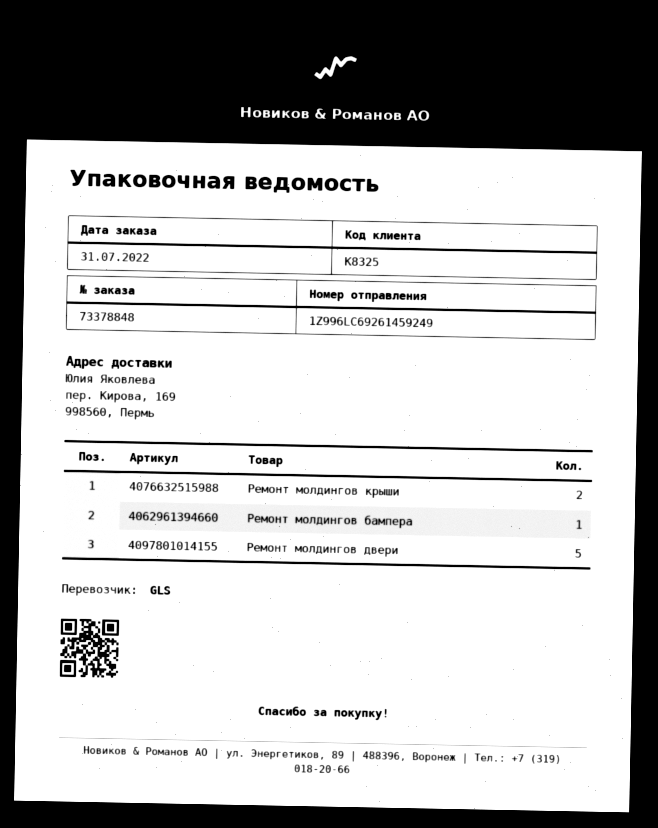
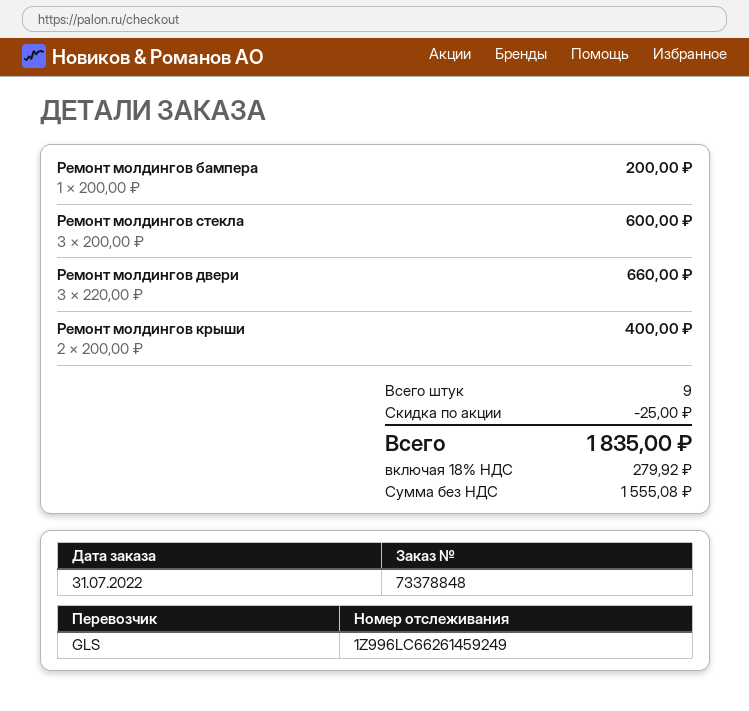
tracking number: 1Z996LC69261459249 -> 1Z996LC66261459249
Ремонт молдингов двери: 5 -> 3
Ремонт молдингов стекла: none -> 3

